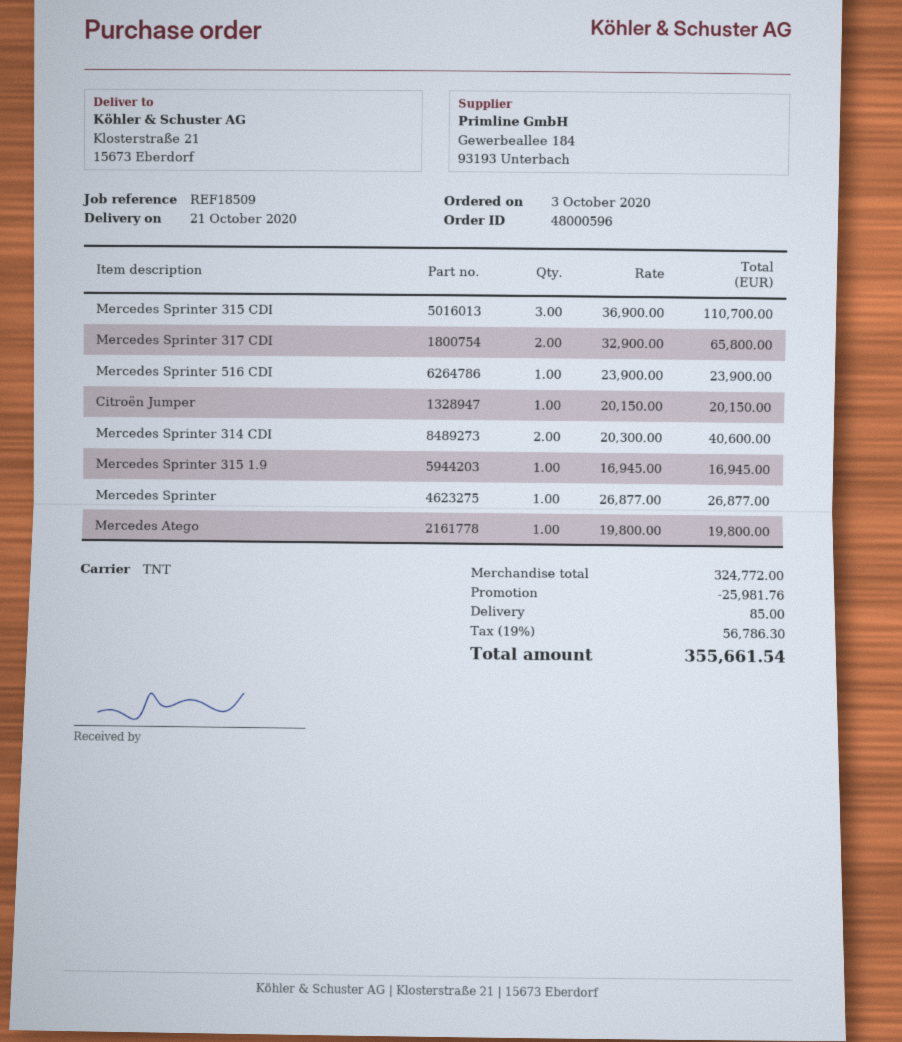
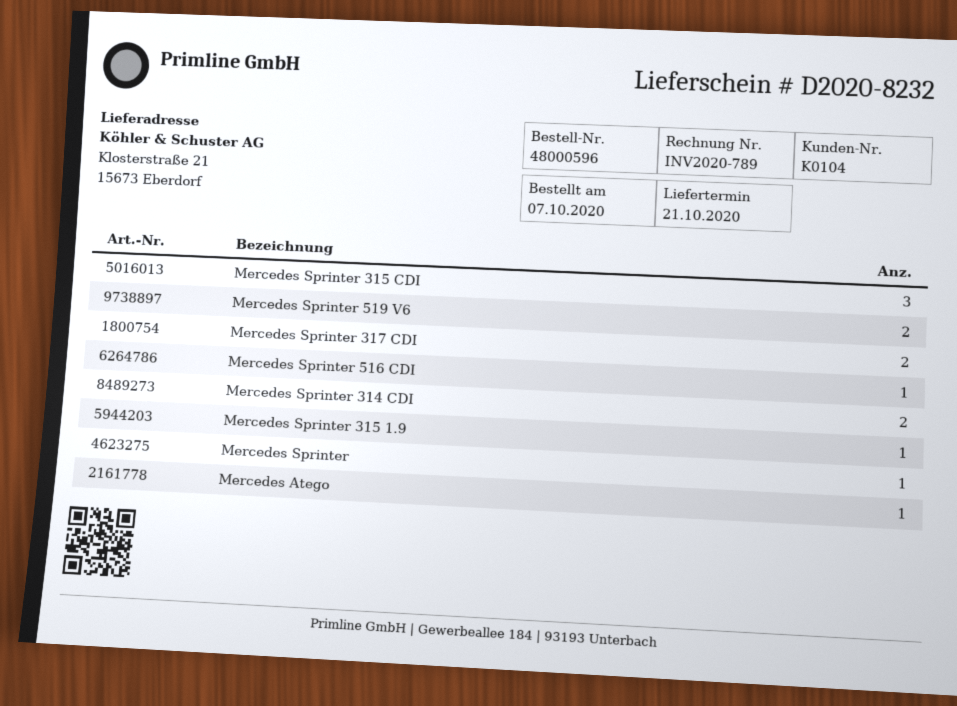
order date: 2020-10-03 -> 2020-10-07
Citroën Jumper: 1 -> none
Mercedes Sprinter 519 V6: none -> 2

